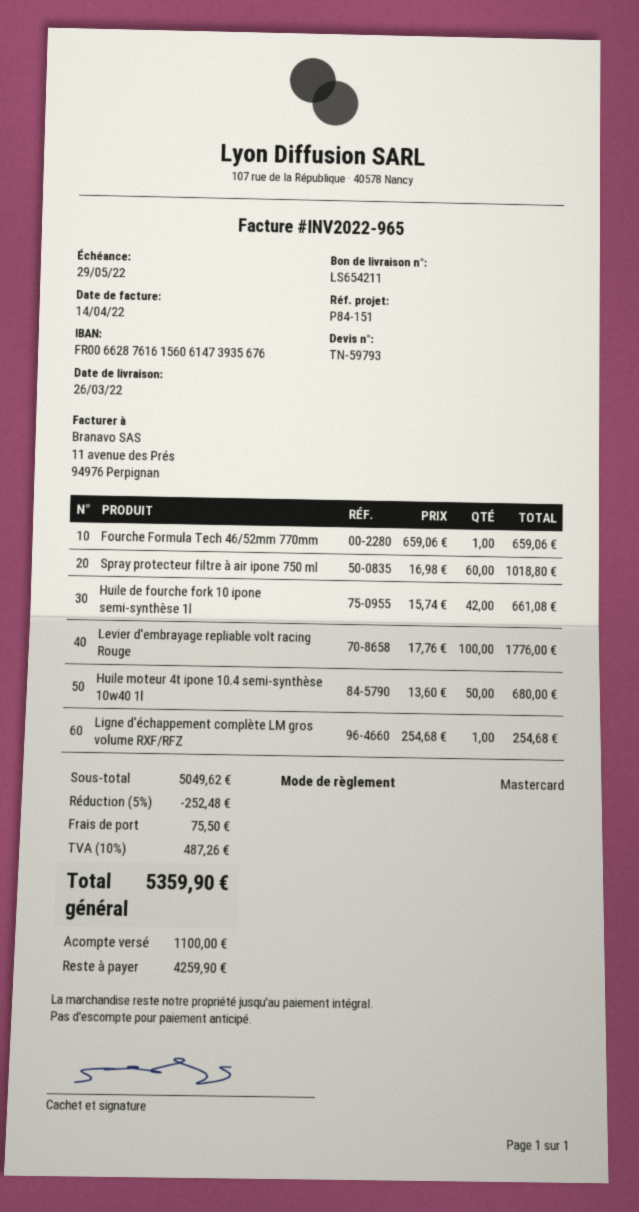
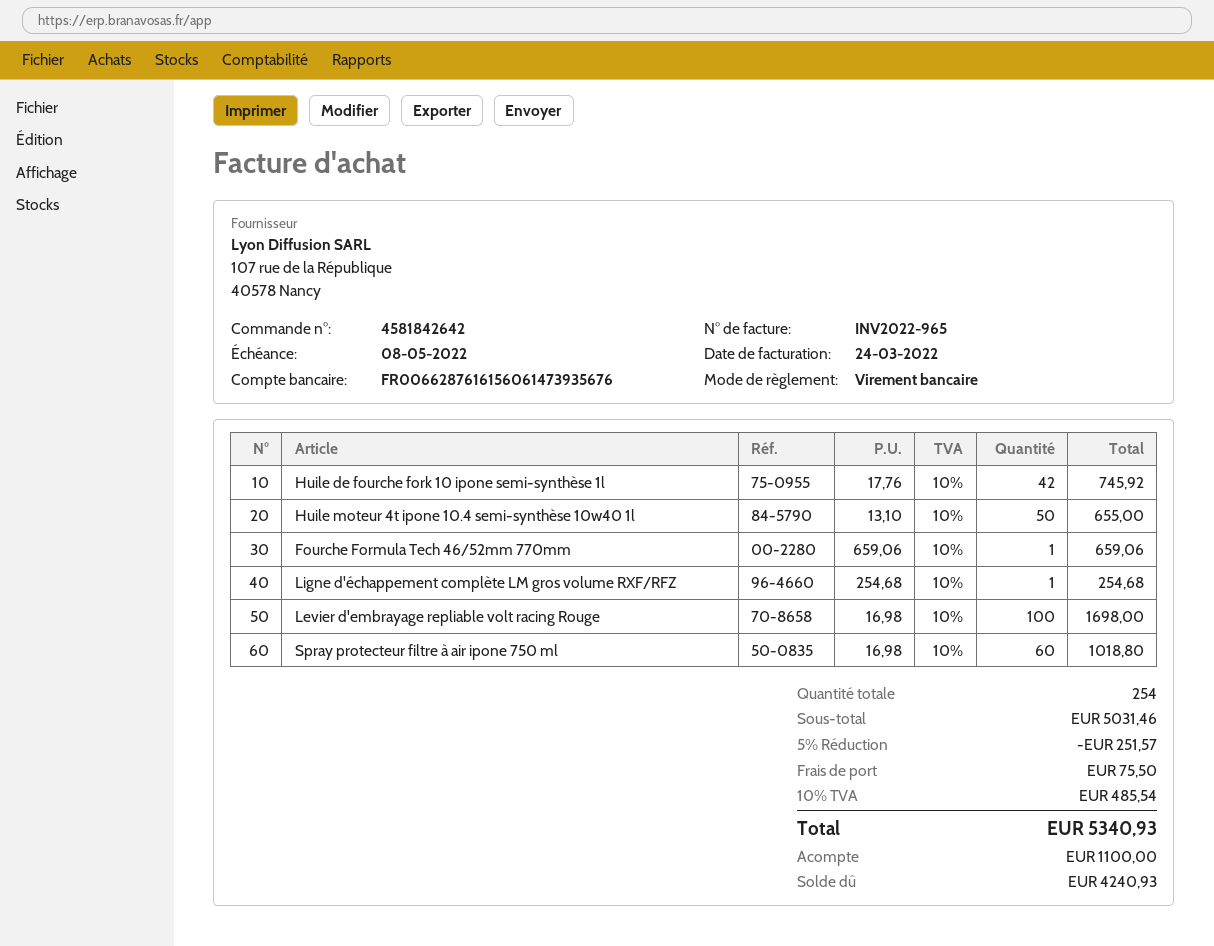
invoice date: 2022-04-14 -> 2022-03-24
due date: 2022-05-29 -> 2022-05-08
payment method: Mastercard -> bank transfer
Huile de fourche fork 10 ipone semi-synthèse 1l: 42 x 15.74 = 661.08 -> 42 x 17.76 = 745.92
Levier d'embrayage repliable volt racing Rouge: 100 x 17.76 = 1776.00 -> 100 x 16.98 = 1698.00
Huile moteur 4t ipone 10.4 semi-synthèse 10w40 1l: 50 x 13.60 = 680.00 -> 50 x 13.10 = 655.00
subtotal: 5049.62 -> 5031.46
discount: 5% = 252.48 -> 5% = 251.57
tax: 10% = 487.26 -> 10% = 485.54
total: 5359.90 -> 5340.93
balance: 4259.90 -> 4240.93

